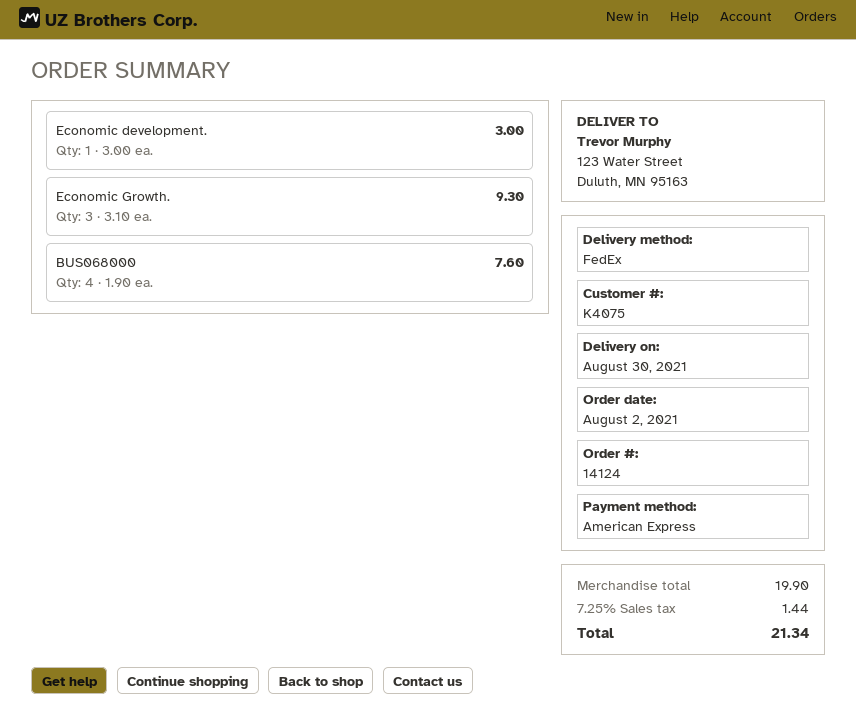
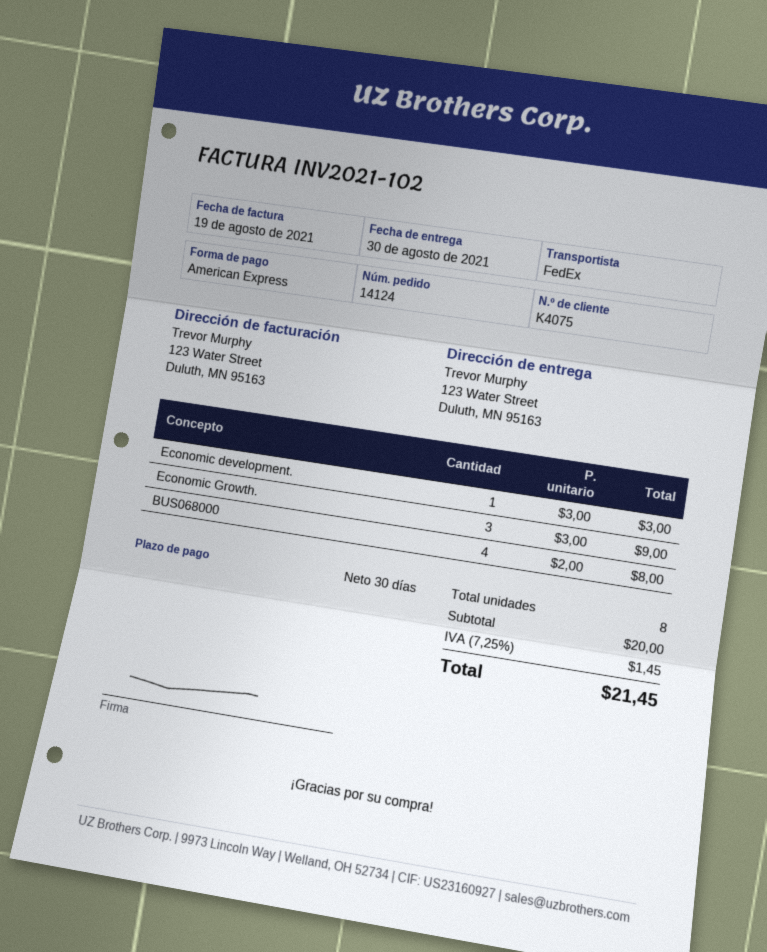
Economic Growth.: 3 x 3.10 = 9.30 -> 3 x 3.00 = 9.00
BUS068000: 4 x 1.90 = 7.60 -> 4 x 2.00 = 8.00
subtotal: 19.90 -> 20.00
tax: 7.25% = 1.44 -> 7.25% = 1.45
total: 21.34 -> 21.45

